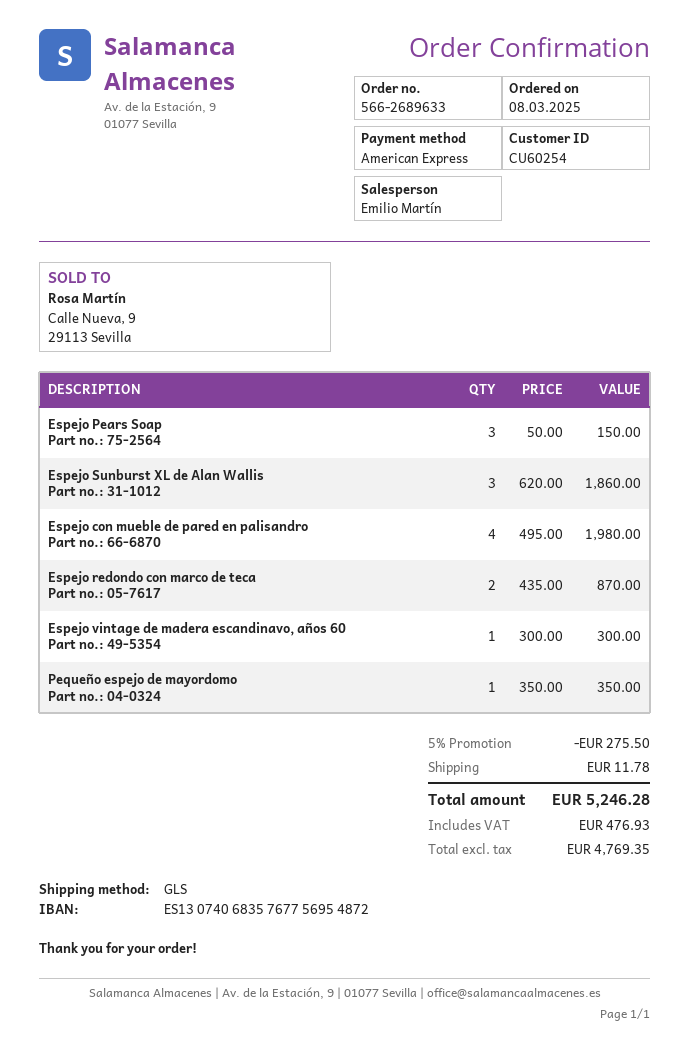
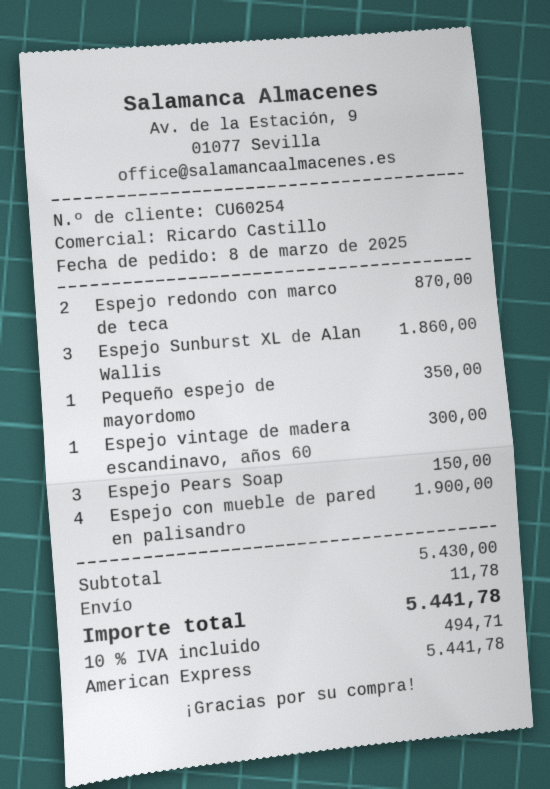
sales rep: Emilio Martín -> Ricardo Castillo
Espejo con mueble de pared en palisandro: 4 for 1980.00 -> 4 for 1900.00
discount: 5% = 275.50 -> none
tax: 476.93 -> 494.71
total: 5246.28 -> 5441.78

